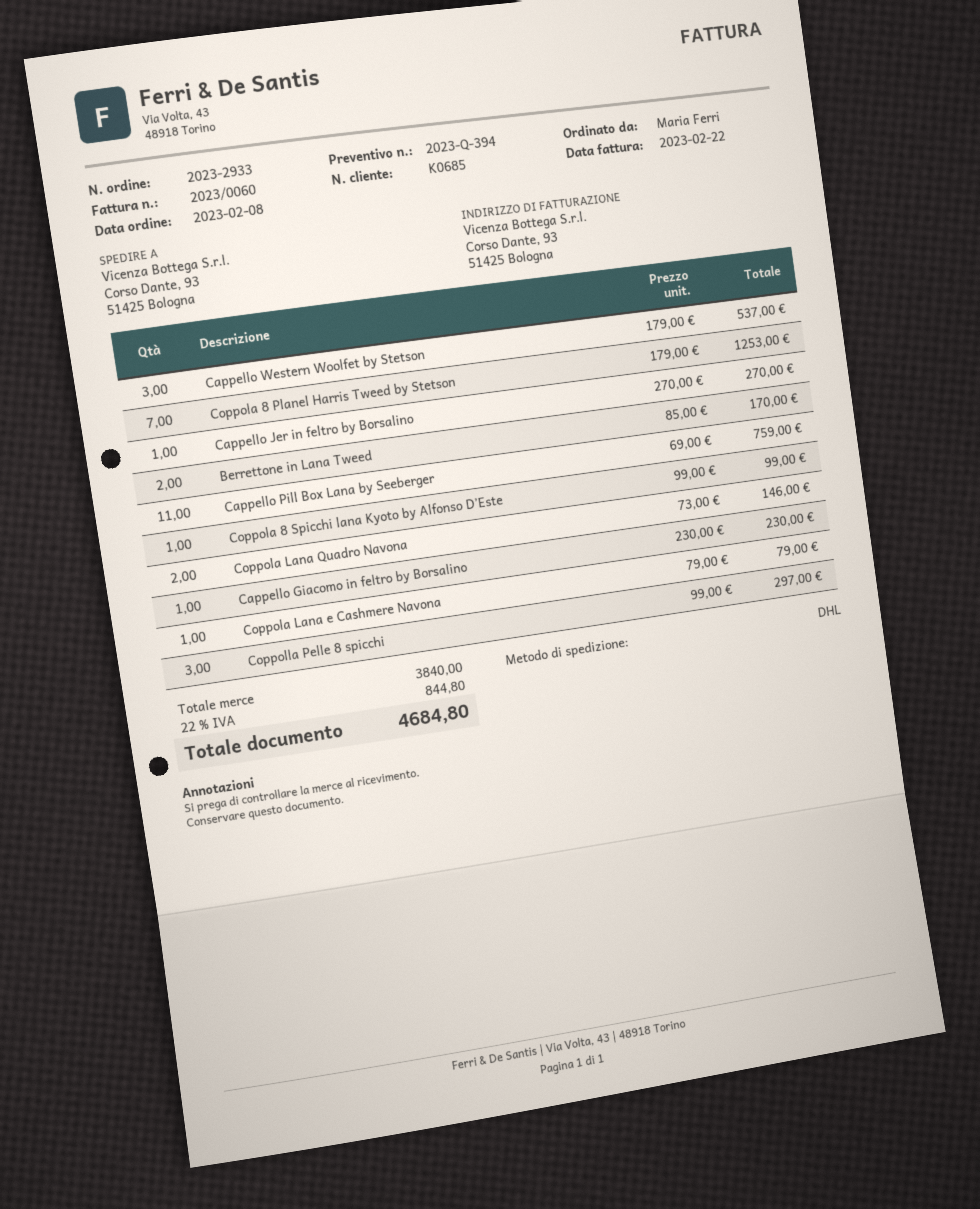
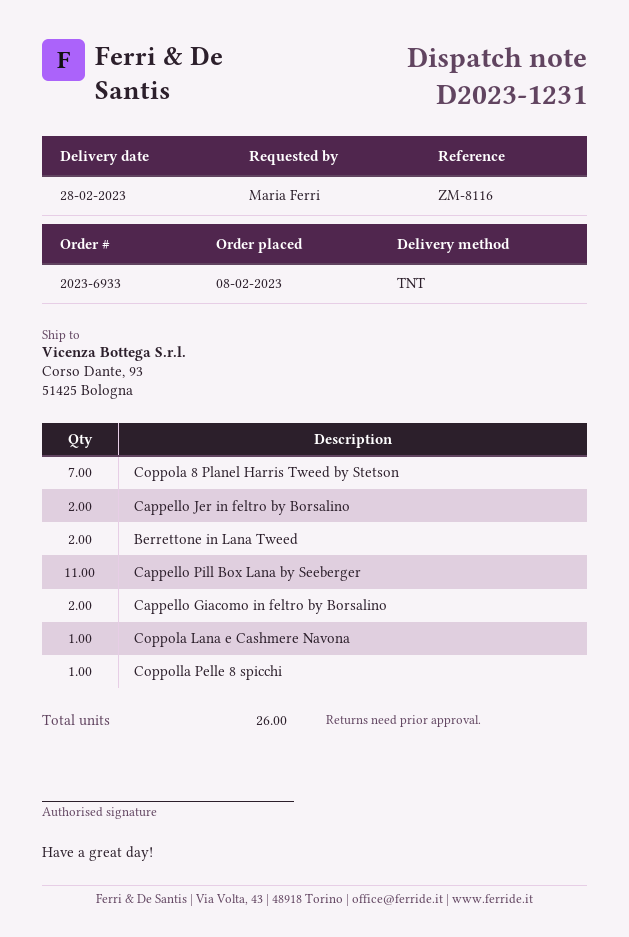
order number: 2023-2933 -> 2023-6933
shipping method: DHL -> TNT
Cappello Western Woolfet by Stetson: 3 -> none
Cappello Jer in feltro by Borsalino: 1 -> 2
Coppola 8 Spicchi lana Kyoto by Alfonso D’Este: 1 -> none
Coppola Lana Quadro Navona: 2 -> none
Cappello Giacomo in feltro by Borsalino: 1 -> 2
Coppolla Pelle 8 spicchi: 3 -> 1

